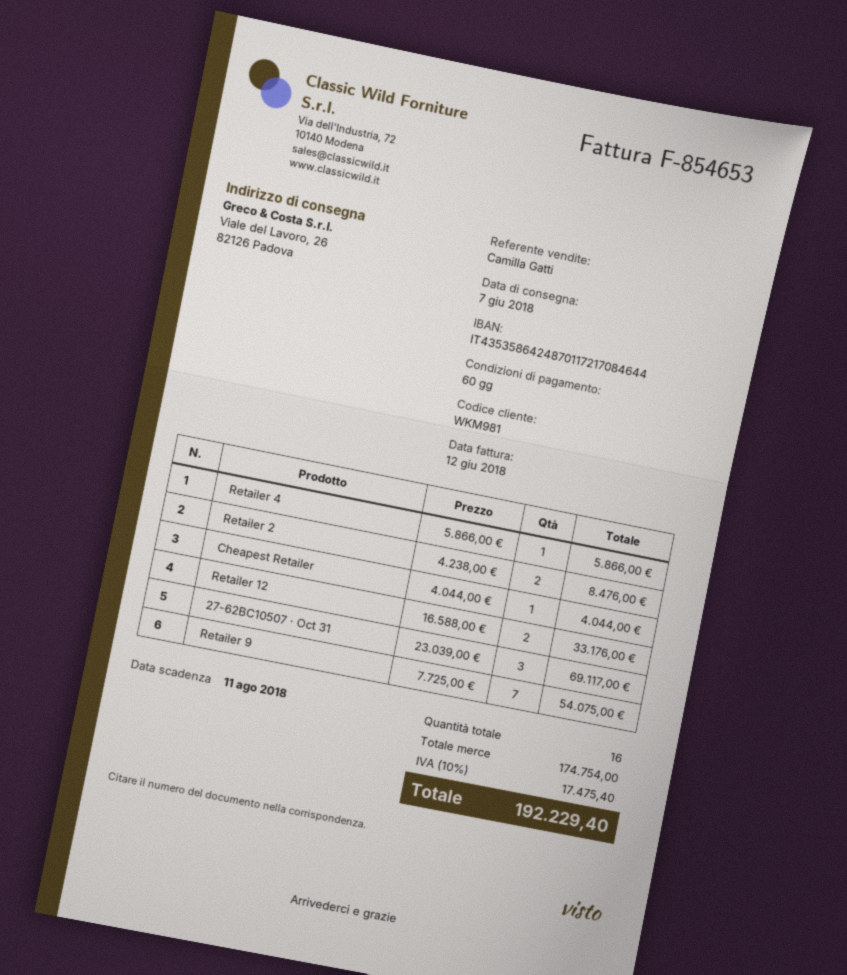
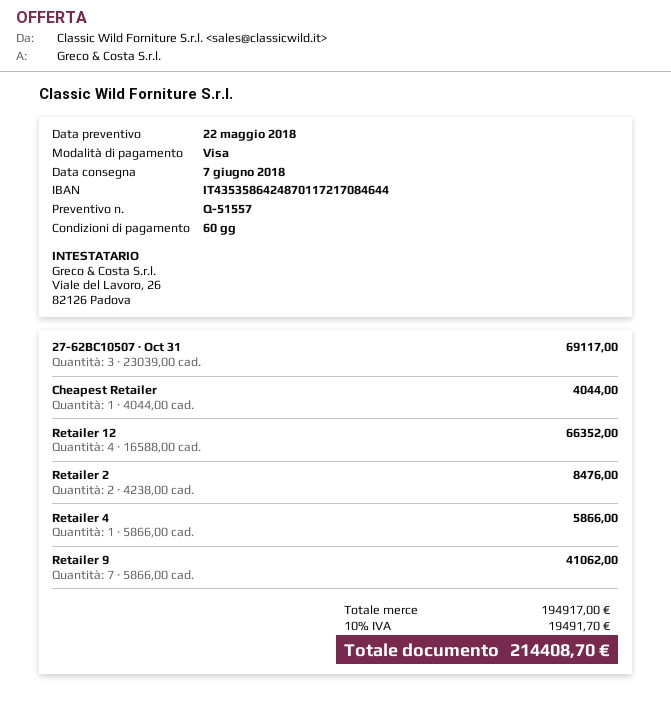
Retailer 12: 2 x 16588.00 = 33176.00 -> 4 x 16588.00 = 66352.00
Retailer 9: 7 x 7725.00 = 54075.00 -> 7 x 5866.00 = 41062.00
subtotal: 174754.00 -> 194917.00
tax: 10% = 17475.40 -> 10% = 19491.70
total: 192229.40 -> 214408.70

